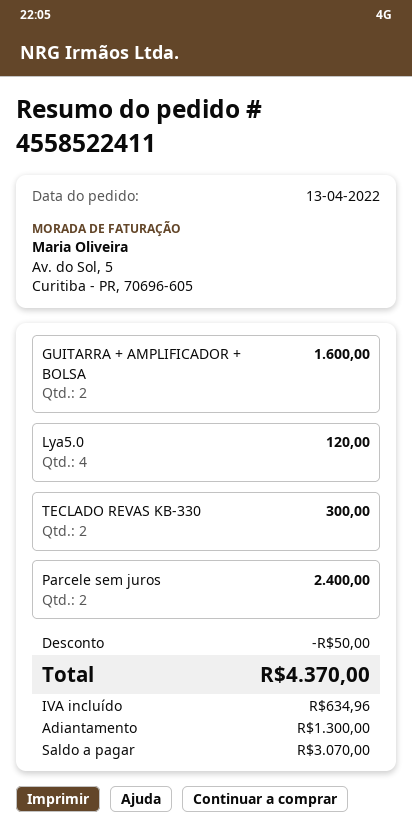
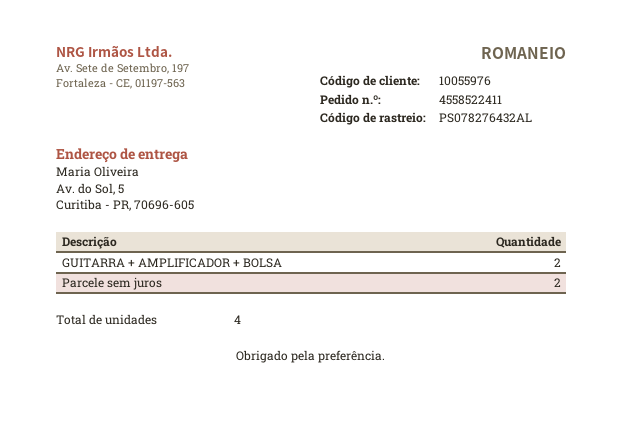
Lya5.0: 4 -> none
TECLADO REVAS KB-330: 2 -> none

